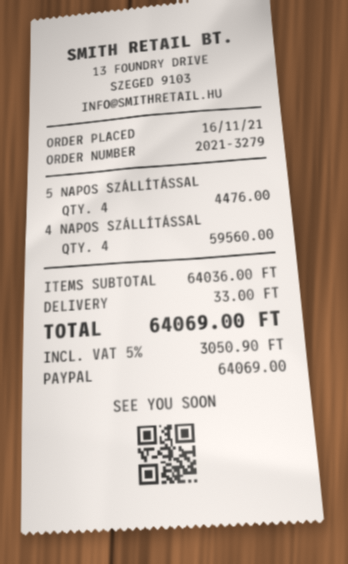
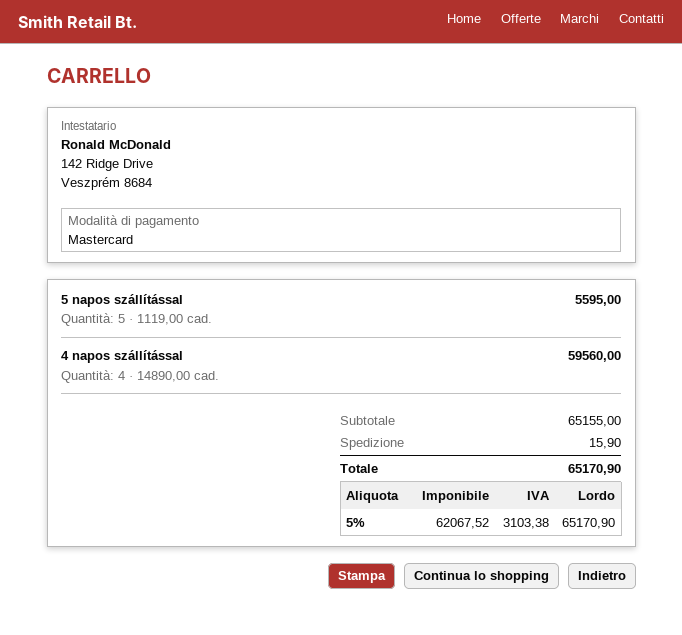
payment method: PayPal -> Mastercard
5 NAPOS SZÁLLÍTÁSSAL: 4 for 4476.00 -> 5 for 5595.00
subtotal: 64036.00 -> 65155.00
shipping: 33.00 -> 15.90
tax: 5% = 3050.90 -> 5% = 3103.38
total: 64069.00 -> 65170.90

